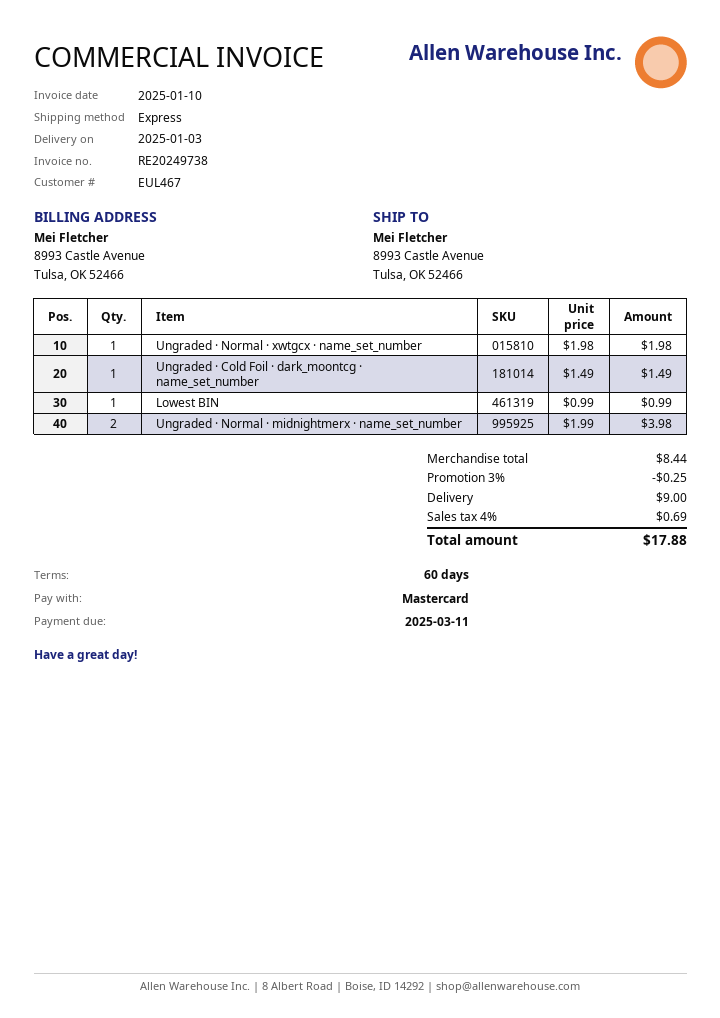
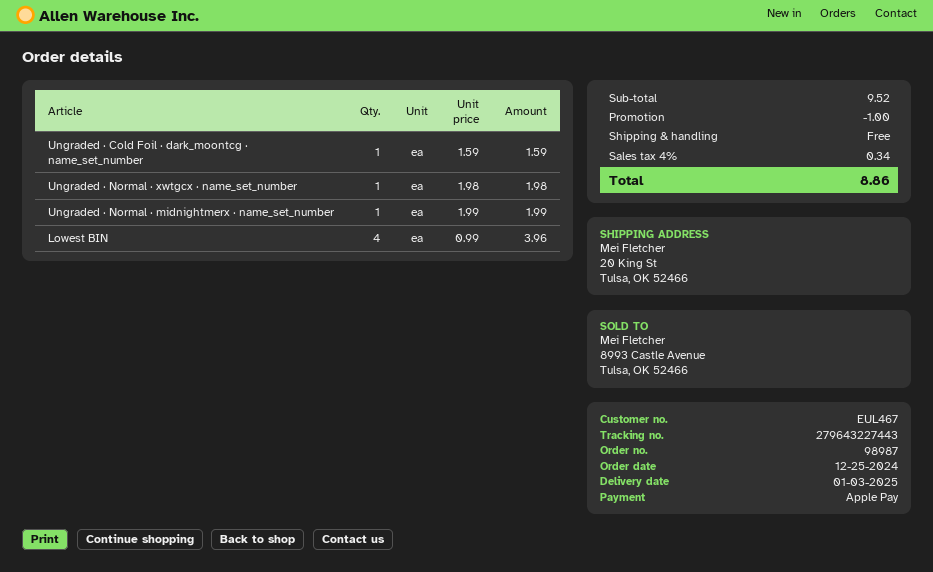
payment method: Mastercard -> Apple Pay
ship to: 8993 Castle Avenue, Tulsa, OK 52466 -> 20 King St, Tulsa, OK 52466
Ungraded · Cold Foil · dark_moontcg · name_set_number: 1 x 1.49 = 1.49 -> 1 x 1.59 = 1.59
Lowest BIN: 1 x 0.99 = 0.99 -> 4 x 0.99 = 3.96
Ungraded · Normal · midnightmerx · name_set_number: 2 x 1.99 = 3.98 -> 1 x 1.99 = 1.99
subtotal: 8.44 -> 9.52
discount: 0.25 -> 1.00
shipping: 9.00 -> 0.00
tax: 4% = 0.69 -> 4% = 0.34
total: 17.88 -> 8.86

